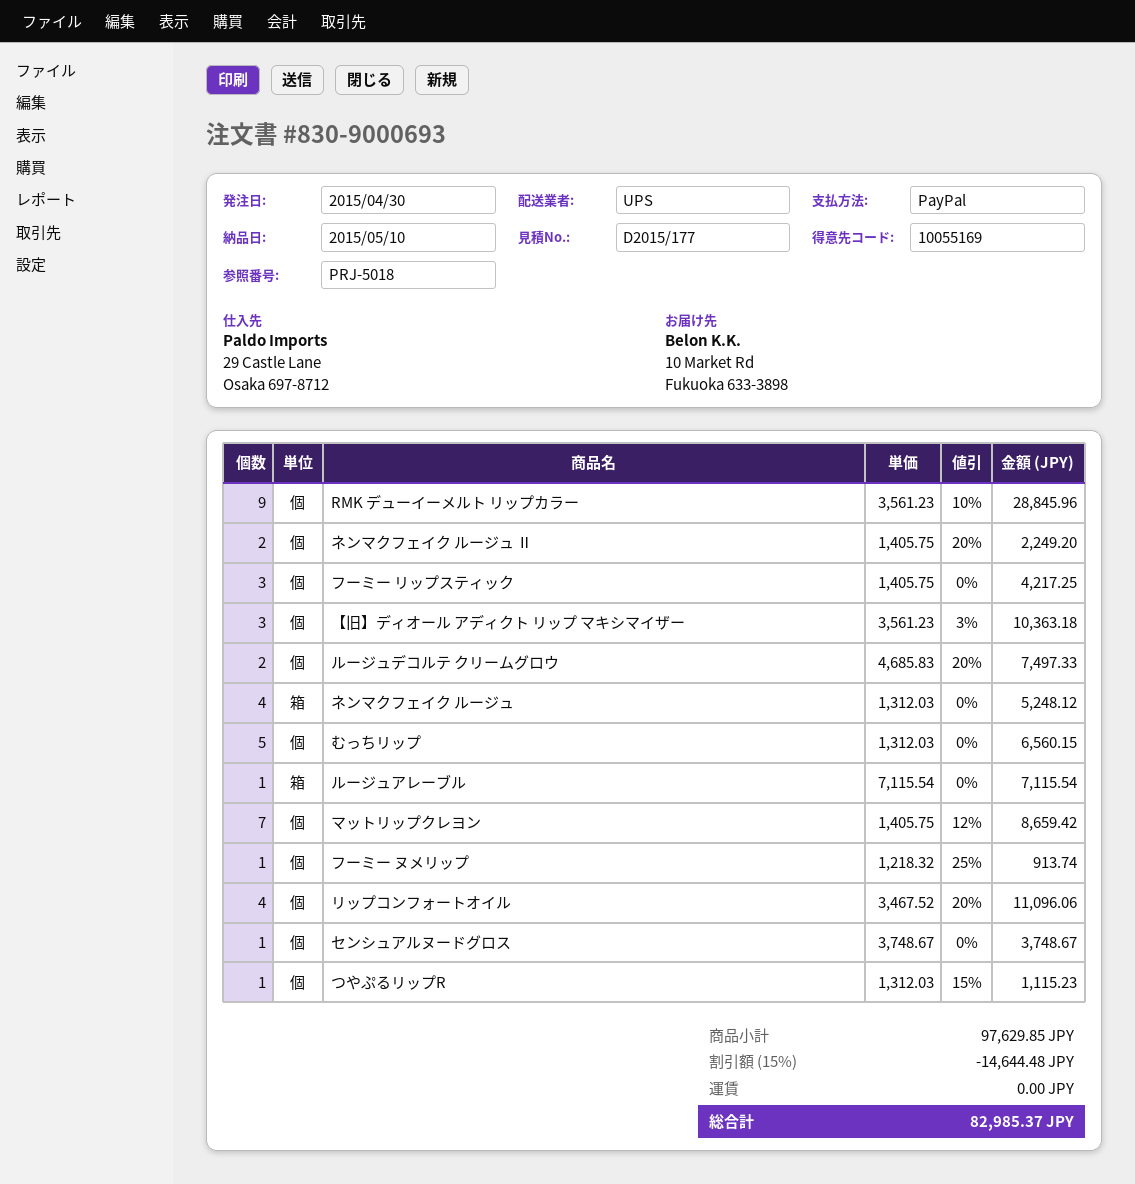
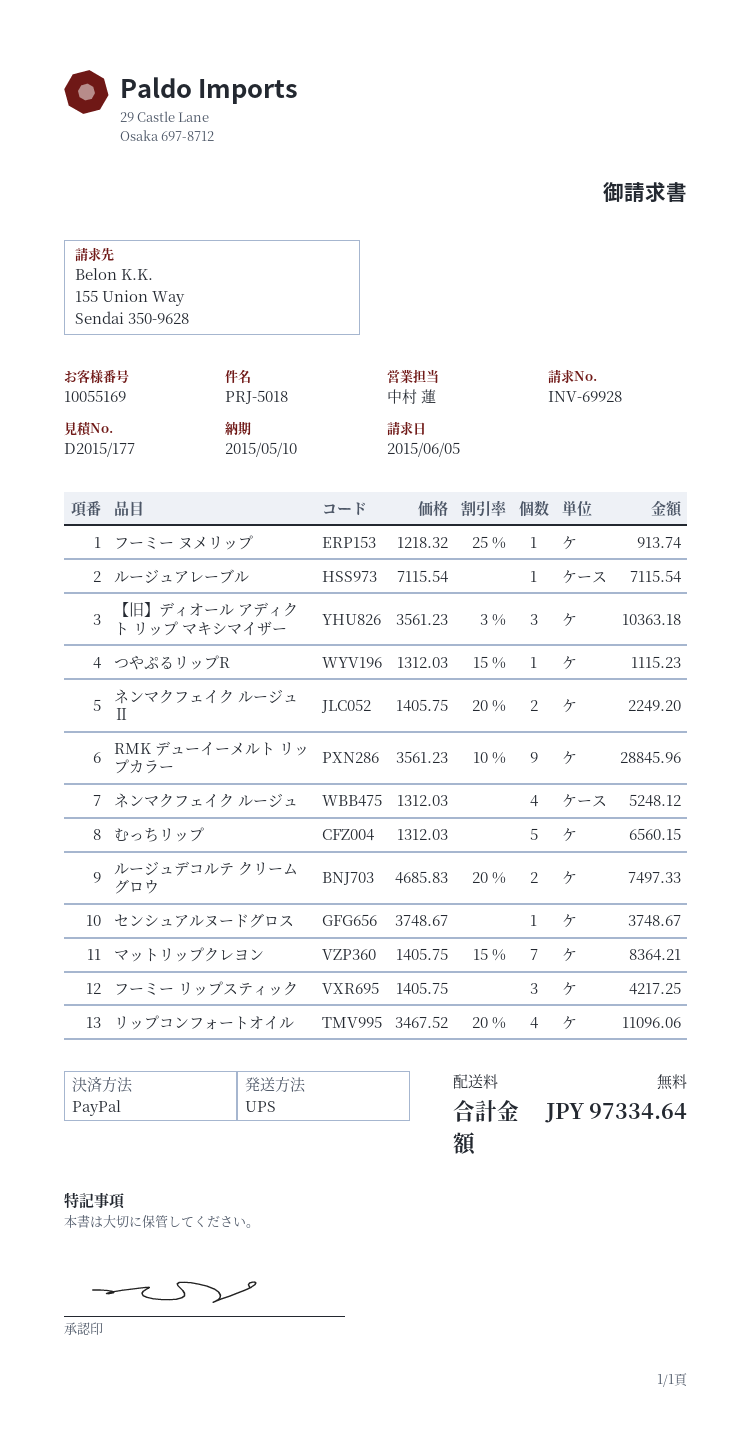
マットリップクレヨン: 7 x 1405.75 - 12% = 8659.42 -> 7 x 1405.75 - 15% = 8364.21
discount: 15% = 14644.48 -> none
total: 82985.37 -> 97334.64

